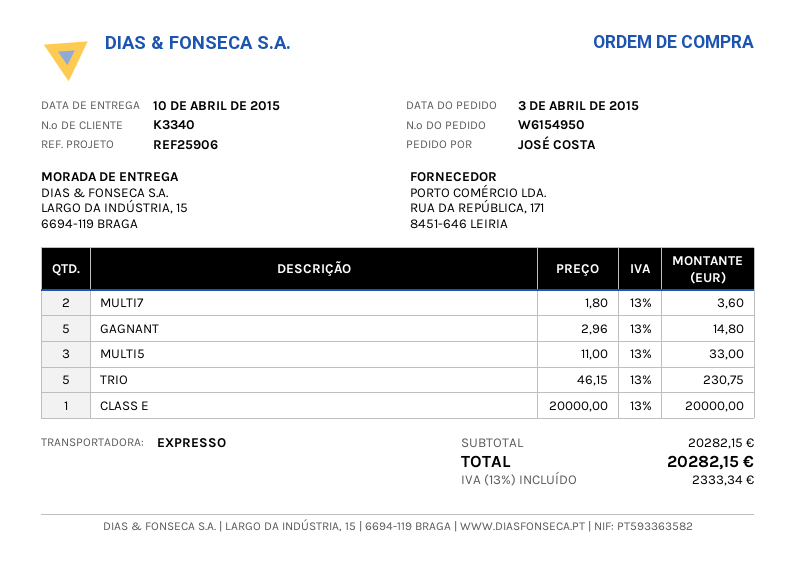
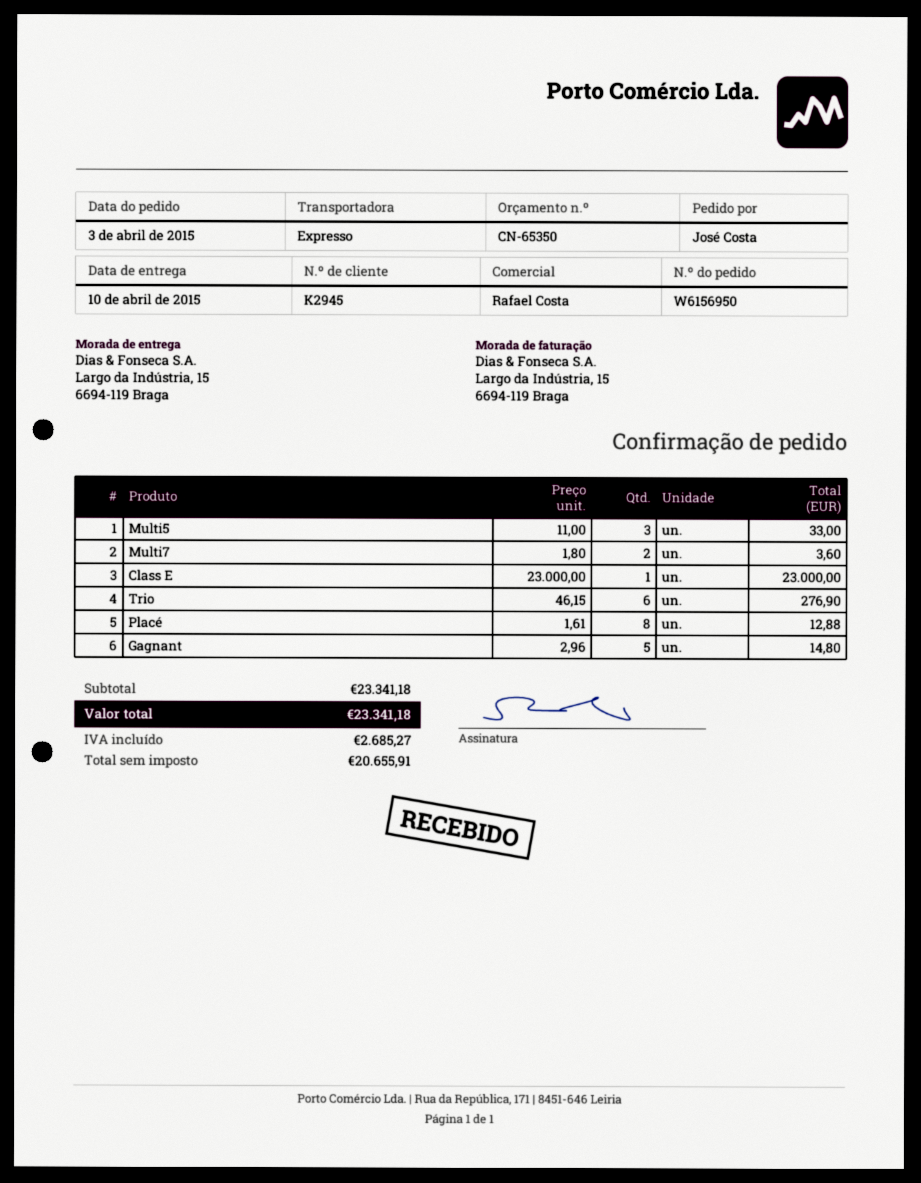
order number: W6154950 -> W6156950
customer number: K3340 -> K2945
TRIO: 5 x 46.15 = 230.75 -> 6 x 46.15 = 276.90
CLASS E: 1 x 20000.00 = 20000.00 -> 1 x 23000.00 = 23000.00
Placé: none -> 8 x 1.61 = 12.88
subtotal: 20282.15 -> 23341.18
tax: 2333.34 -> 2685.27
total: 20282.15 -> 23341.18

